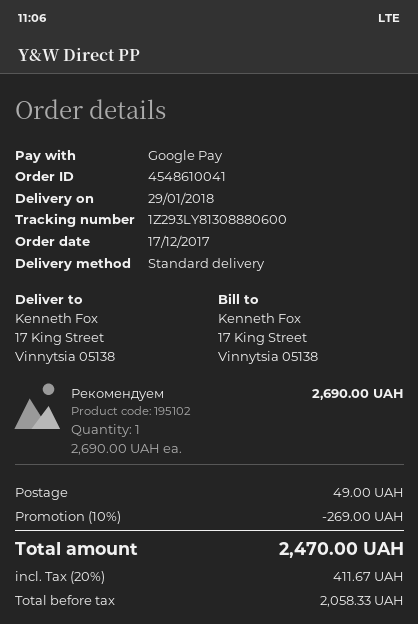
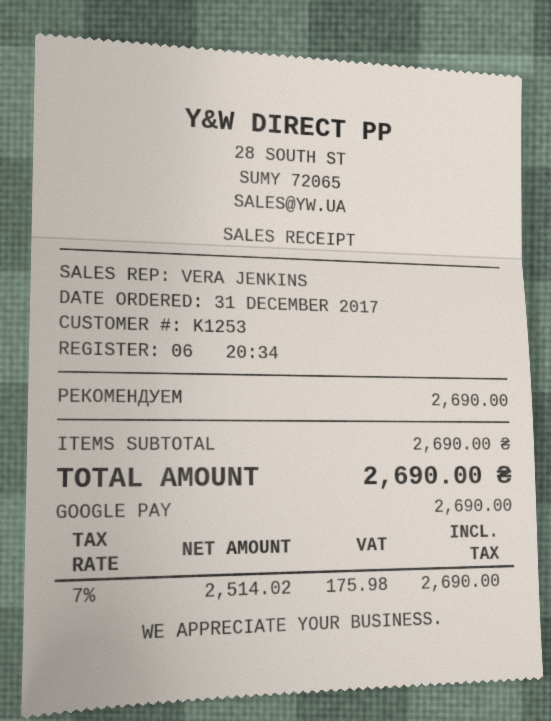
order date: 2017-12-17 -> 2017-12-31
discount: 10% = 269.00 -> none
shipping: 49.00 -> none
net: 2058.33 -> 2514.02
tax: 20% = 411.67 -> 7% = 175.98
total: 2470.00 -> 2690.00

